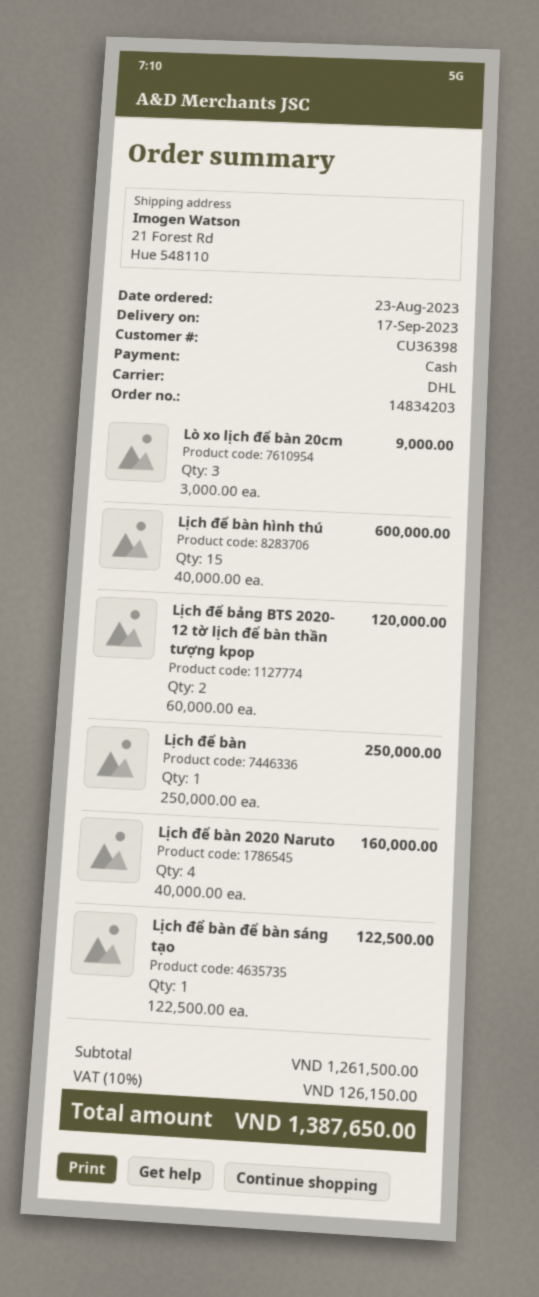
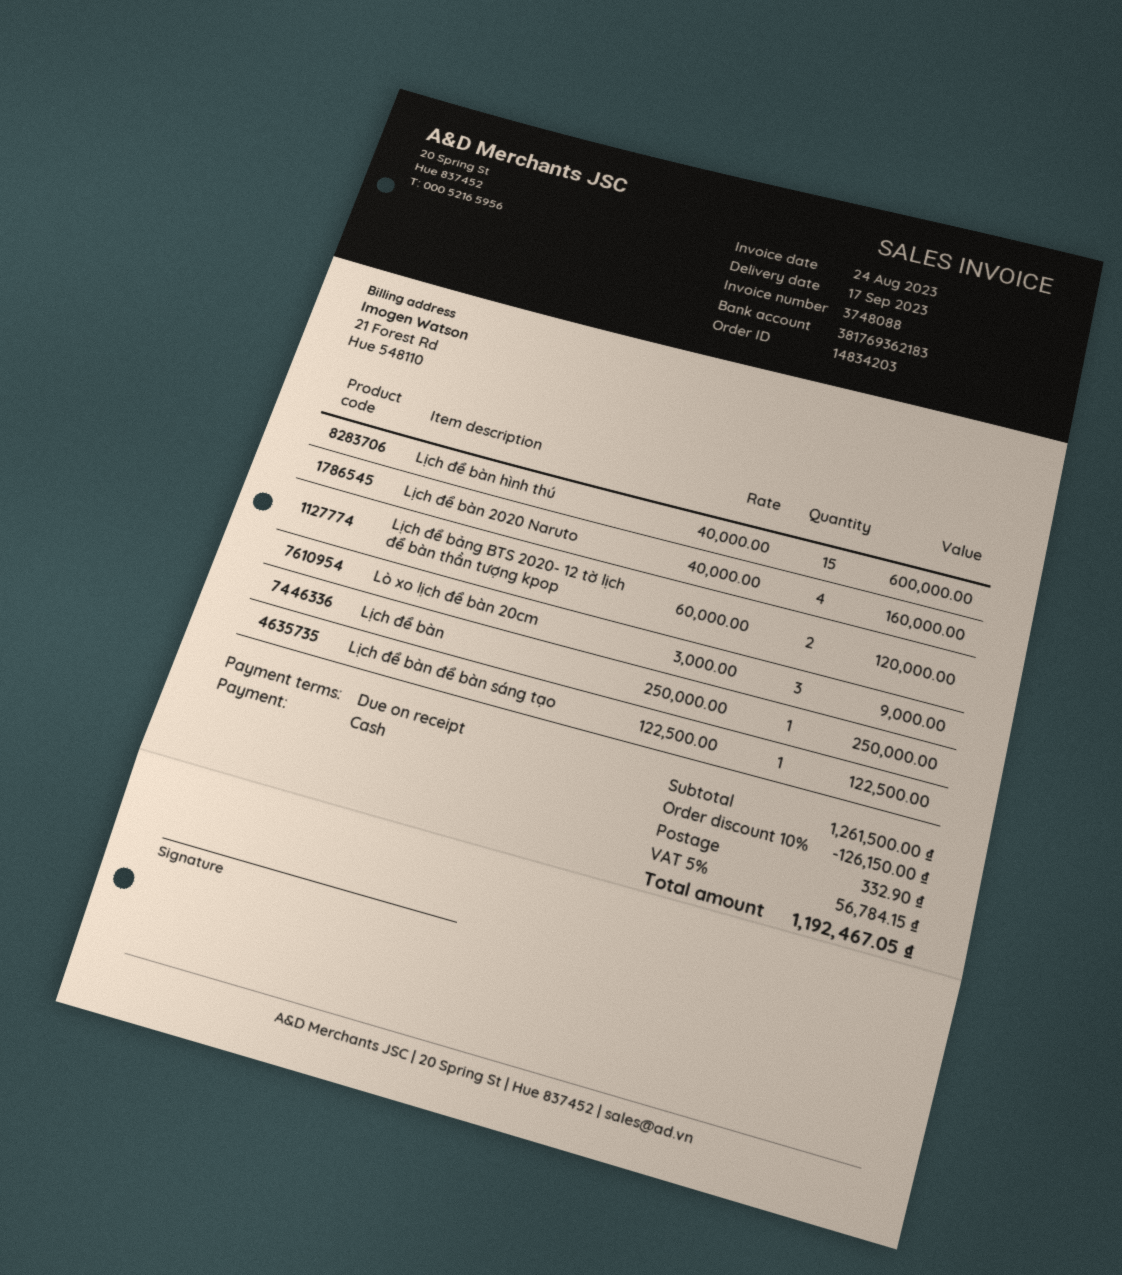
discount: none -> 10% = 126150.00
shipping: none -> 332.90
tax: 10% = 126150.00 -> 5% = 56784.15
total: 1387650.00 -> 1192467.05

